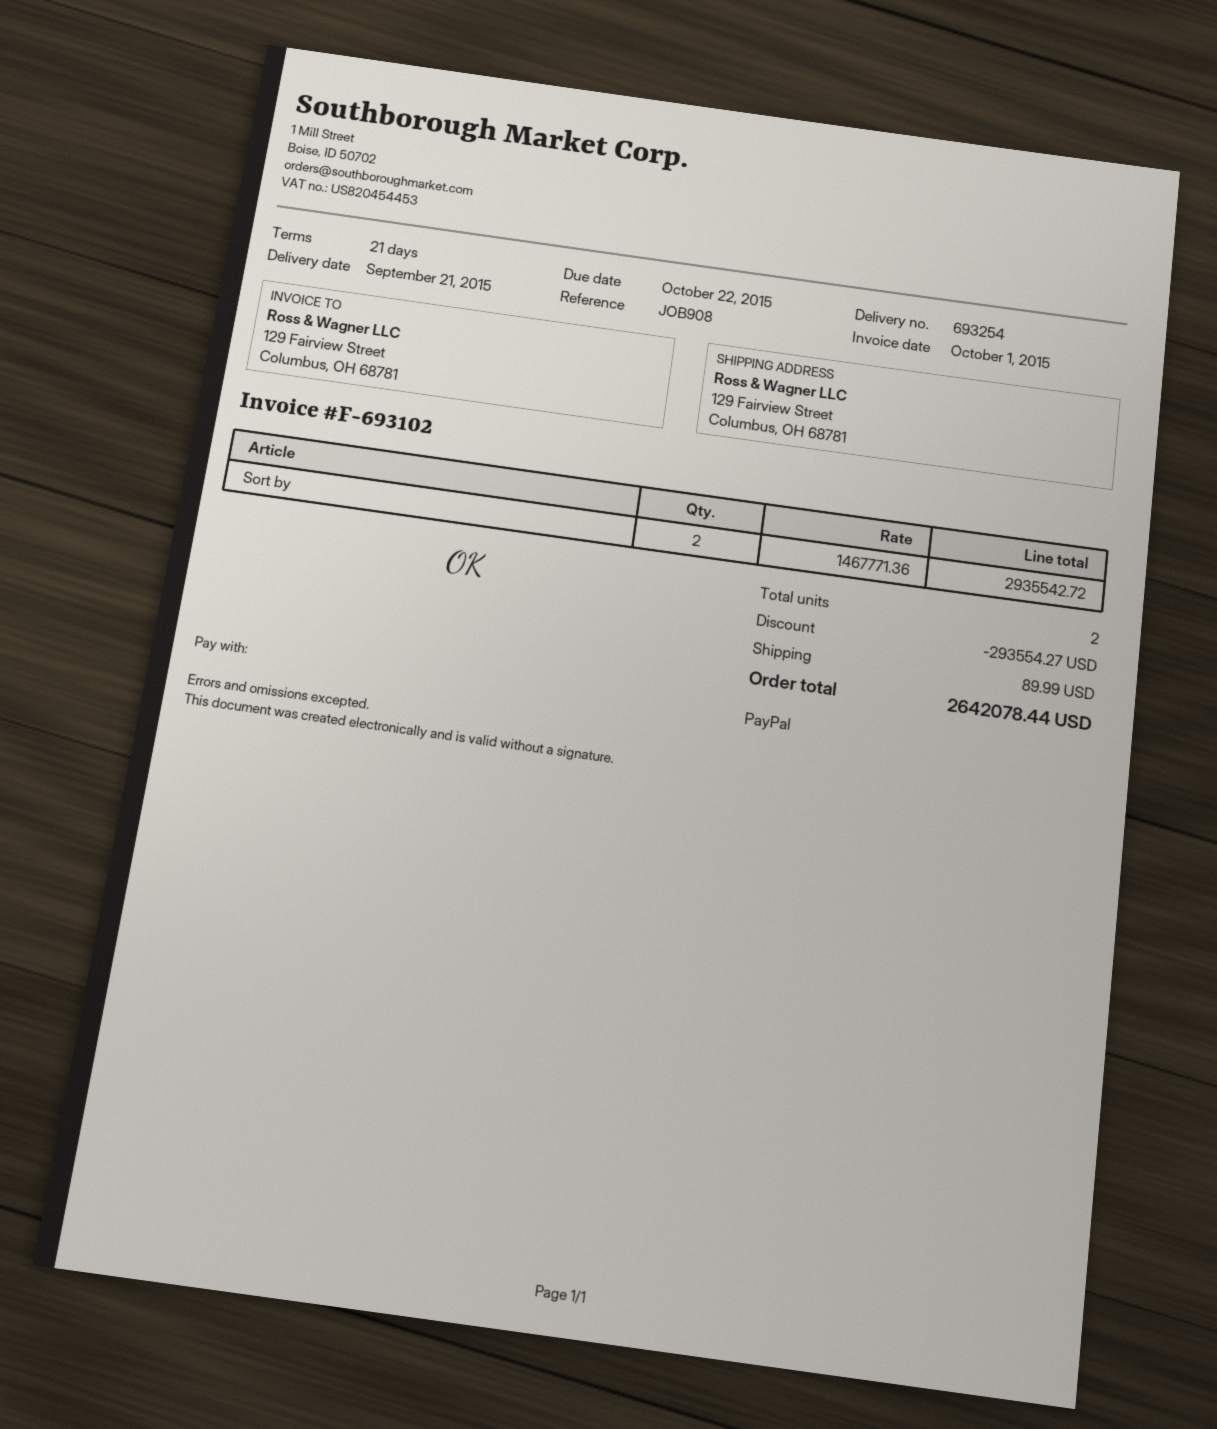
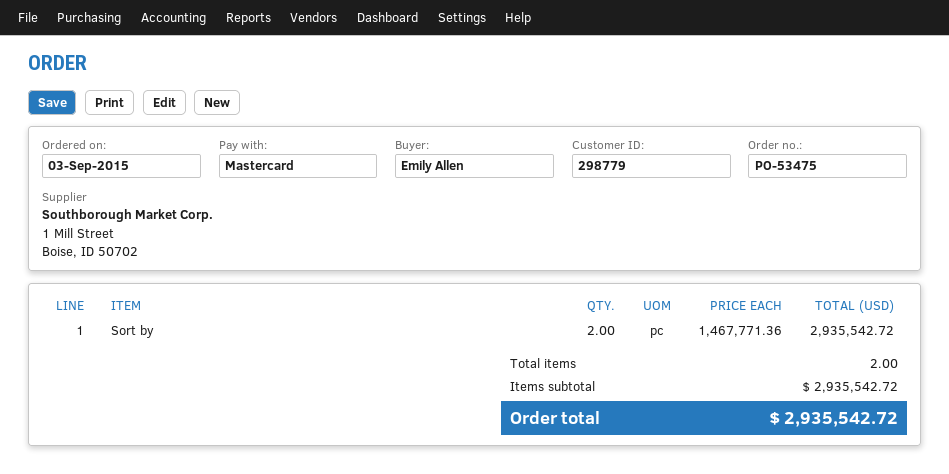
payment method: PayPal -> Mastercard
discount: 293554.27 -> none
shipping: 89.99 -> none
total: 2642078.44 -> 2935542.72

